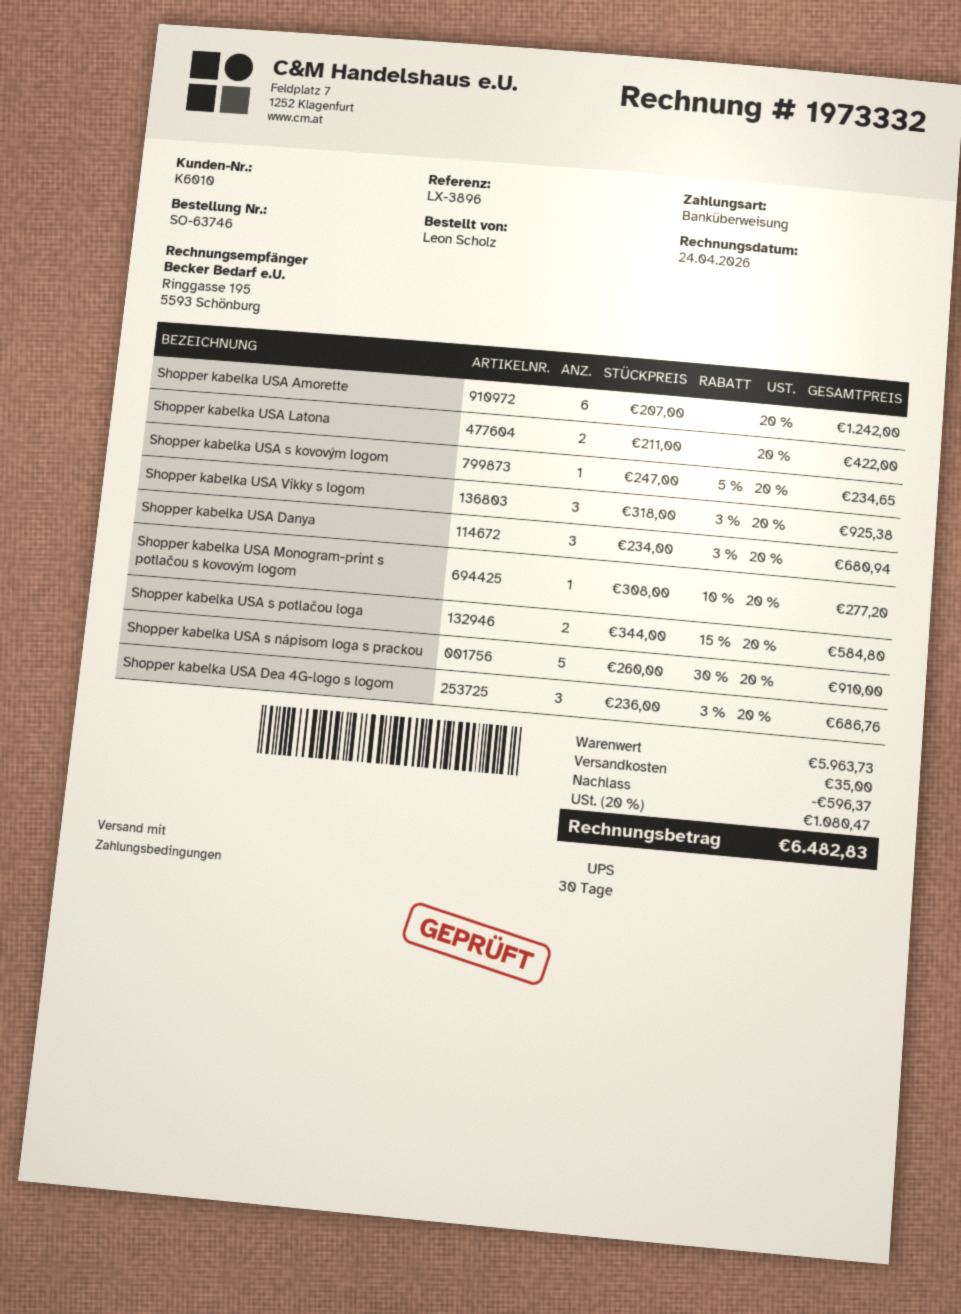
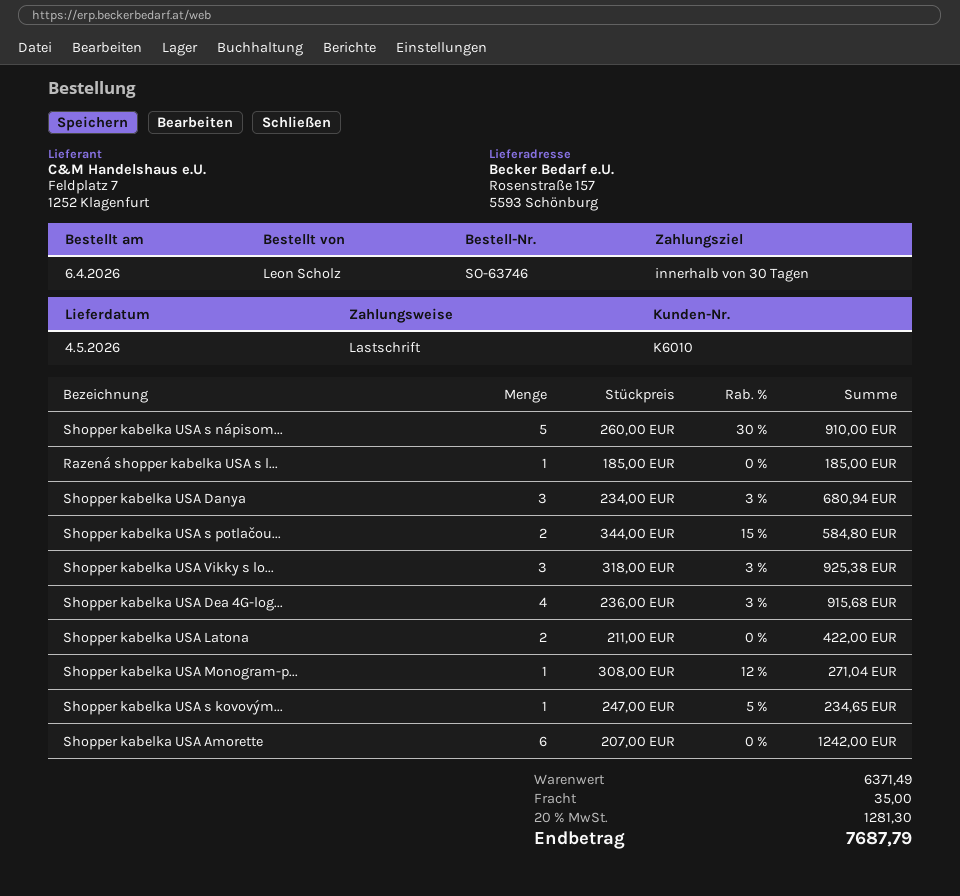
payment method: bank transfer -> direct debit
Shopper kabelka USA Monogram-print s potlačou s kovovým logom: 1 x 308.00 - 10% = 277.20 -> 1 x 308.00 - 12% = 271.04
Shopper kabelka USA Dea 4G-logo s logom: 3 x 236.00 - 3% = 686.76 -> 4 x 236.00 - 3% = 915.68
Razená shopper kabelka USA s l...: none -> 1 x 185.00 = 185.00
subtotal: 5963.73 -> 6371.49
discount: 596.37 -> none
tax: 20% = 1080.47 -> 20% = 1281.30
total: 6482.83 -> 7687.79

